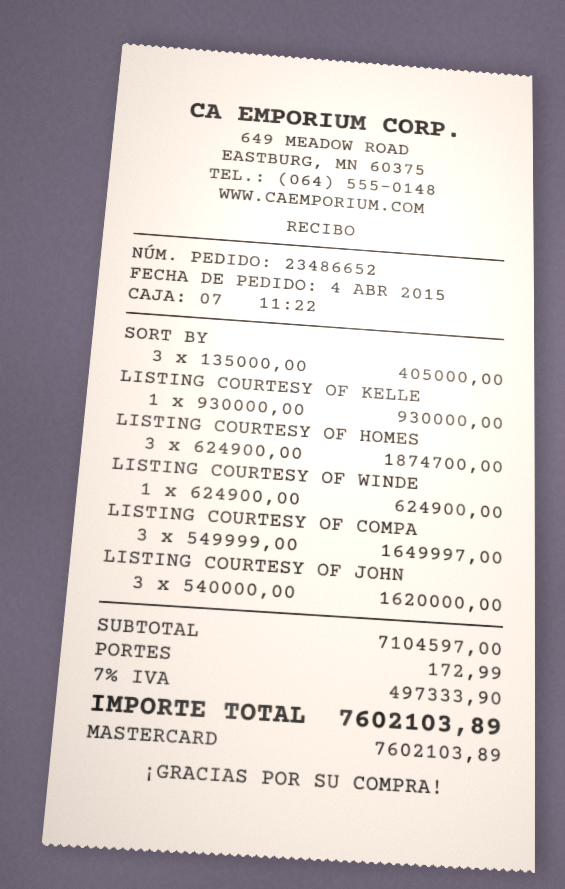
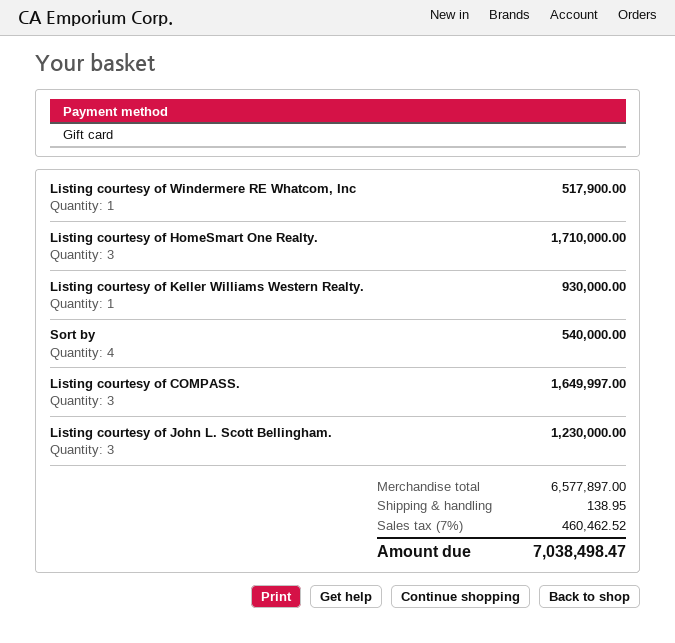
payment method: Mastercard -> gift card
SORT BY: 3 for 405000.00 -> 4 for 540000.00
LISTING COURTESY OF HOMES: 3 for 1874700.00 -> 3 for 1710000.00
LISTING COURTESY OF WINDE: 1 for 624900.00 -> 1 for 517900.00
LISTING COURTESY OF JOHN: 3 for 1620000.00 -> 3 for 1230000.00
subtotal: 7104597.00 -> 6577897.00
shipping: 172.99 -> 138.95
tax: 7% = 497333.90 -> 7% = 460462.52
total: 7602103.89 -> 7038498.47

